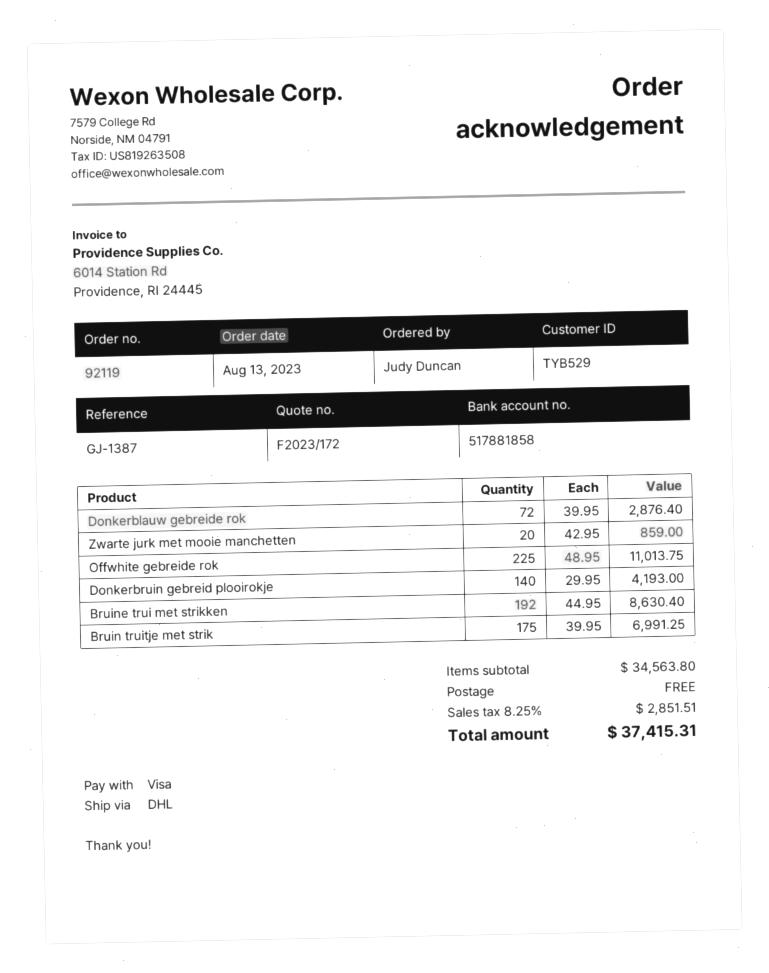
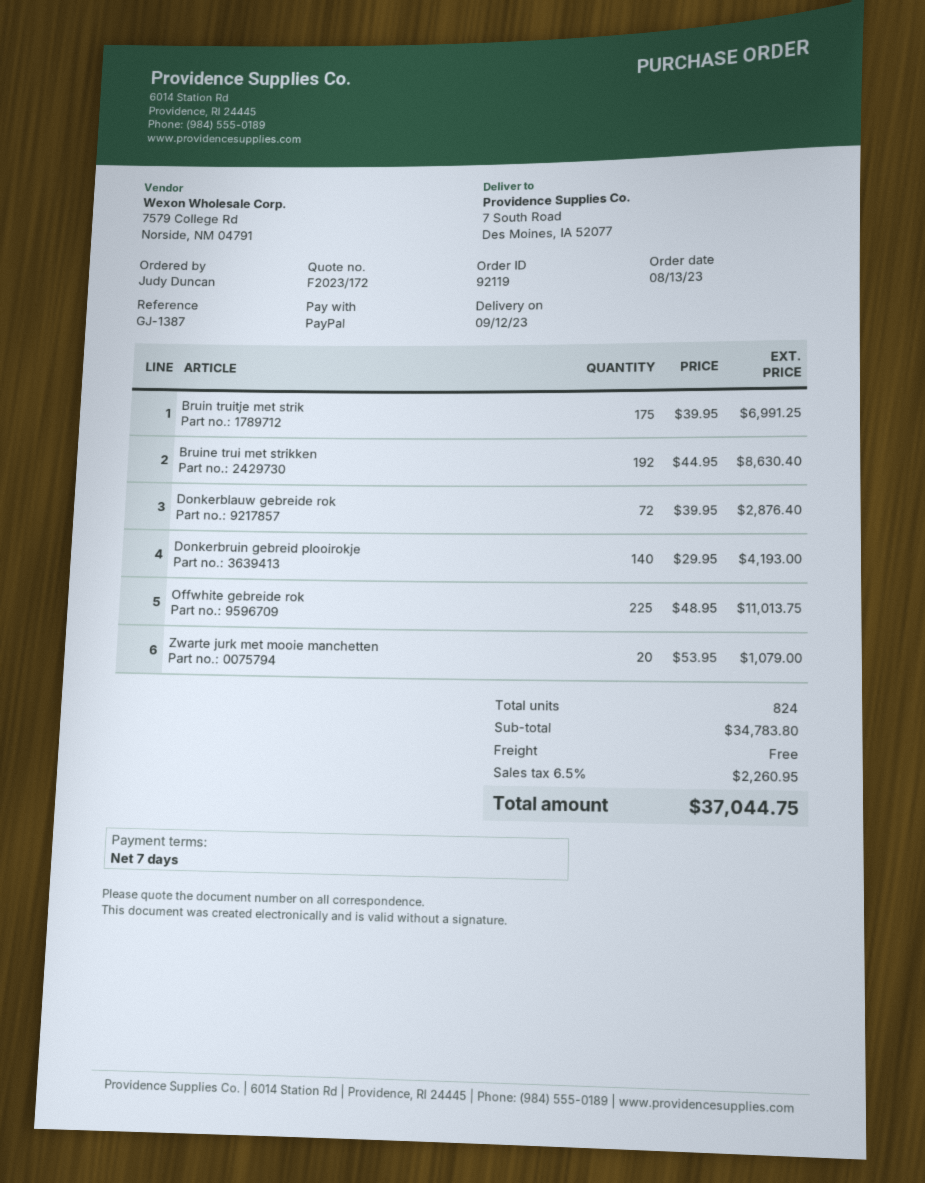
payment method: Visa -> PayPal
Zwarte jurk met mooie manchetten: 20 x 42.95 = 859.00 -> 20 x 53.95 = 1079.00
subtotal: 34563.80 -> 34783.80
tax: 8.25% = 2851.51 -> 6.5% = 2260.95
total: 37415.31 -> 37044.75

